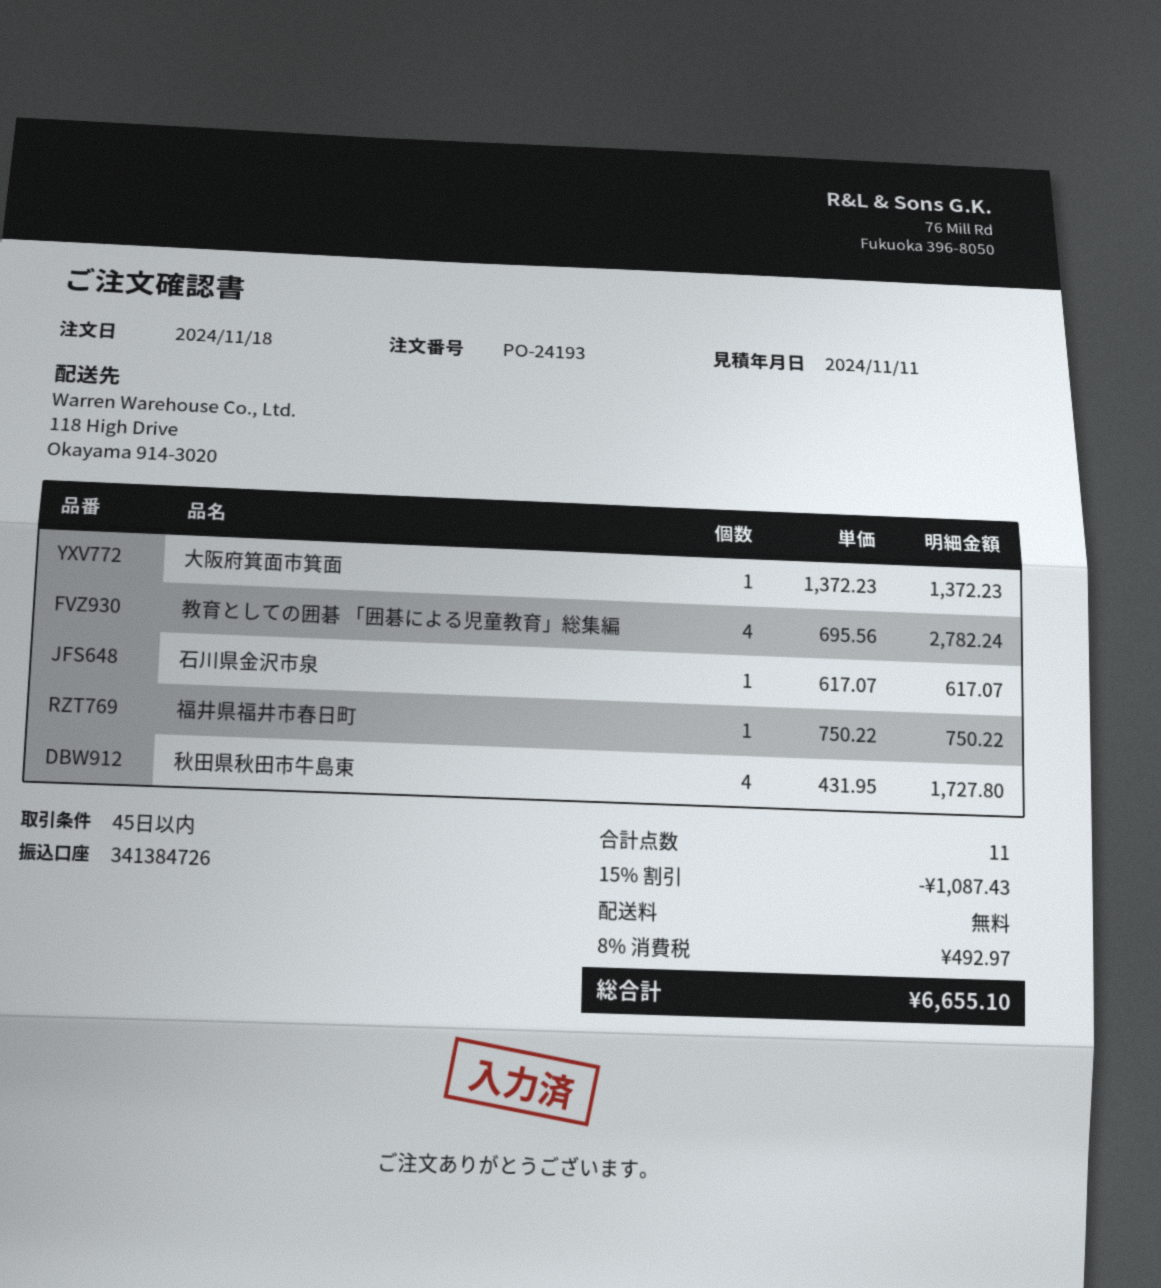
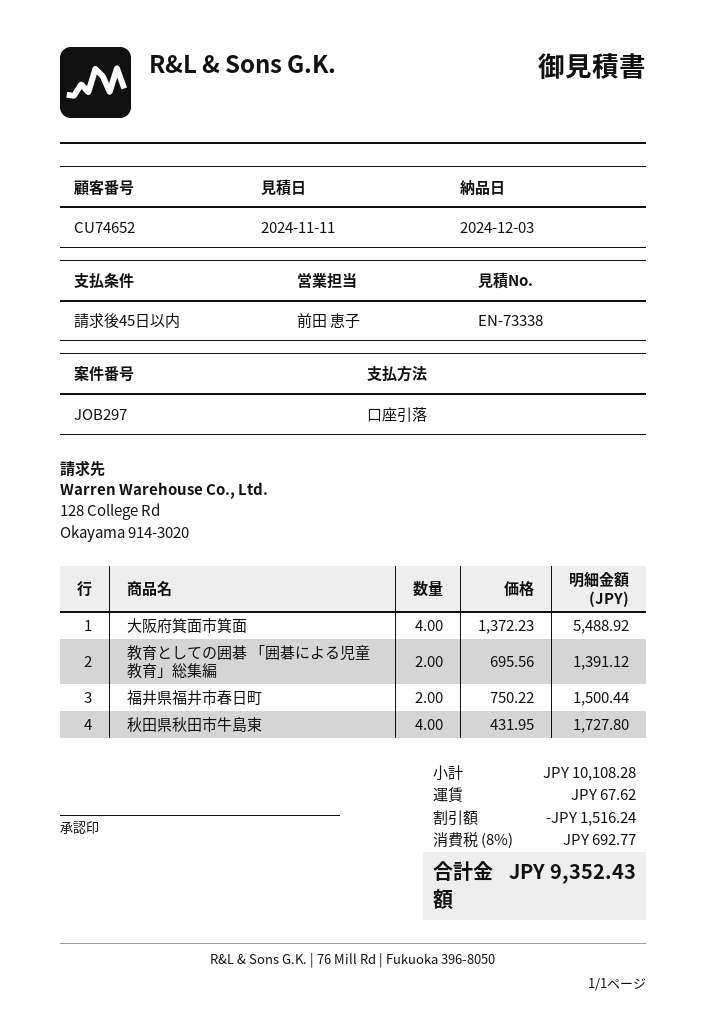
大阪府箕面市箕面: 1 x 1372.23 = 1372.23 -> 4 x 1372.23 = 5488.92
教育としての囲碁 「囲碁による児童教育」総集編: 4 x 695.56 = 2782.24 -> 2 x 695.56 = 1391.12
石川県金沢市泉: 1 x 617.07 = 617.07 -> none
福井県福井市春日町: 1 x 750.22 = 750.22 -> 2 x 750.22 = 1500.44
discount: 1087.43 -> 1516.24
shipping: 0.00 -> 67.62
tax: 8% = 492.97 -> 8% = 692.77
total: 6655.10 -> 9352.43

